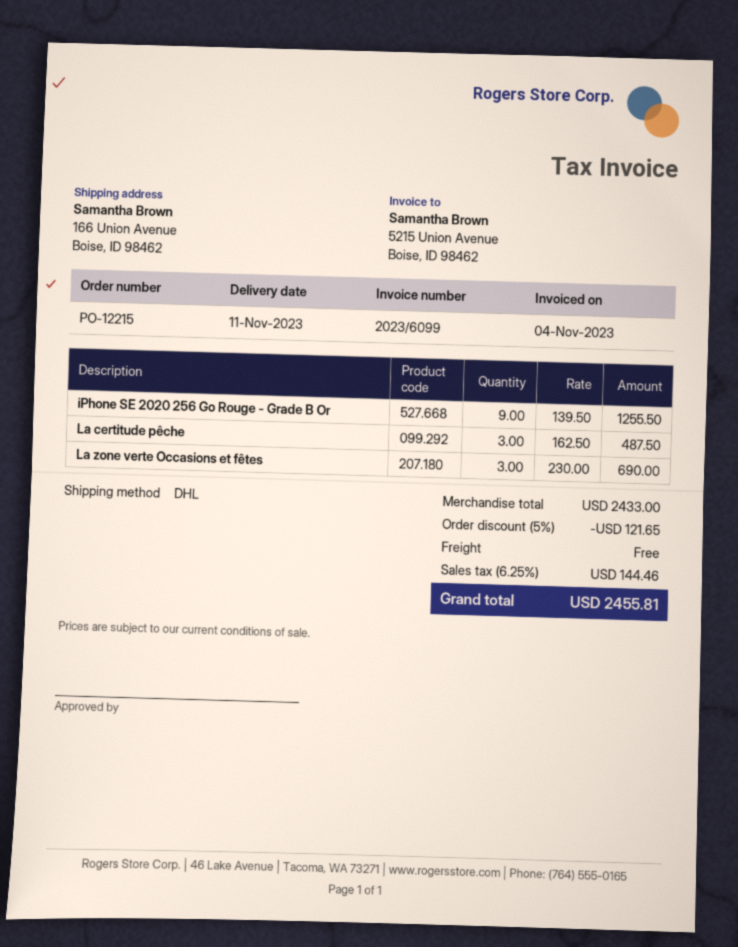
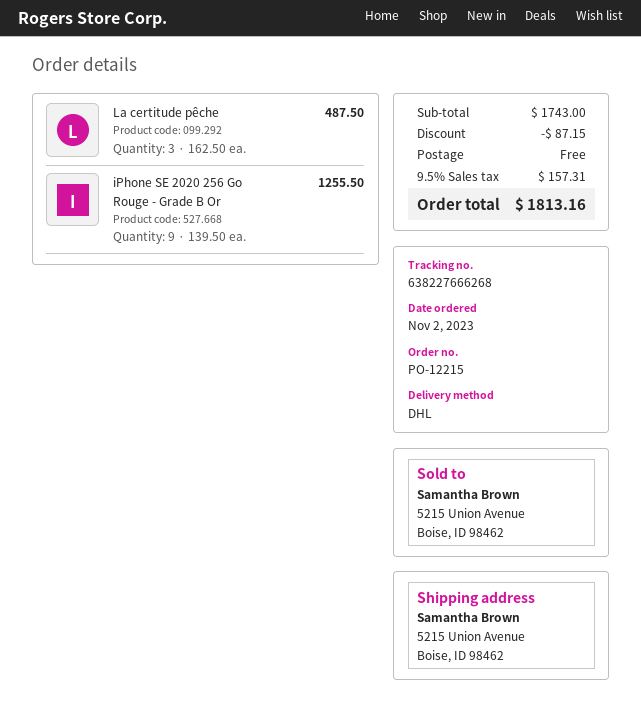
ship to: 166 Union Avenue, Boise, ID 98462 -> 5215 Union Avenue, Boise, ID 98462
La zone verte Occasions et fêtes: 3 x 230.00 = 690.00 -> none
subtotal: 2433.00 -> 1743.00
discount: 121.65 -> 87.15
tax: 6.25% = 144.46 -> 9.5% = 157.31
total: 2455.81 -> 1813.16

